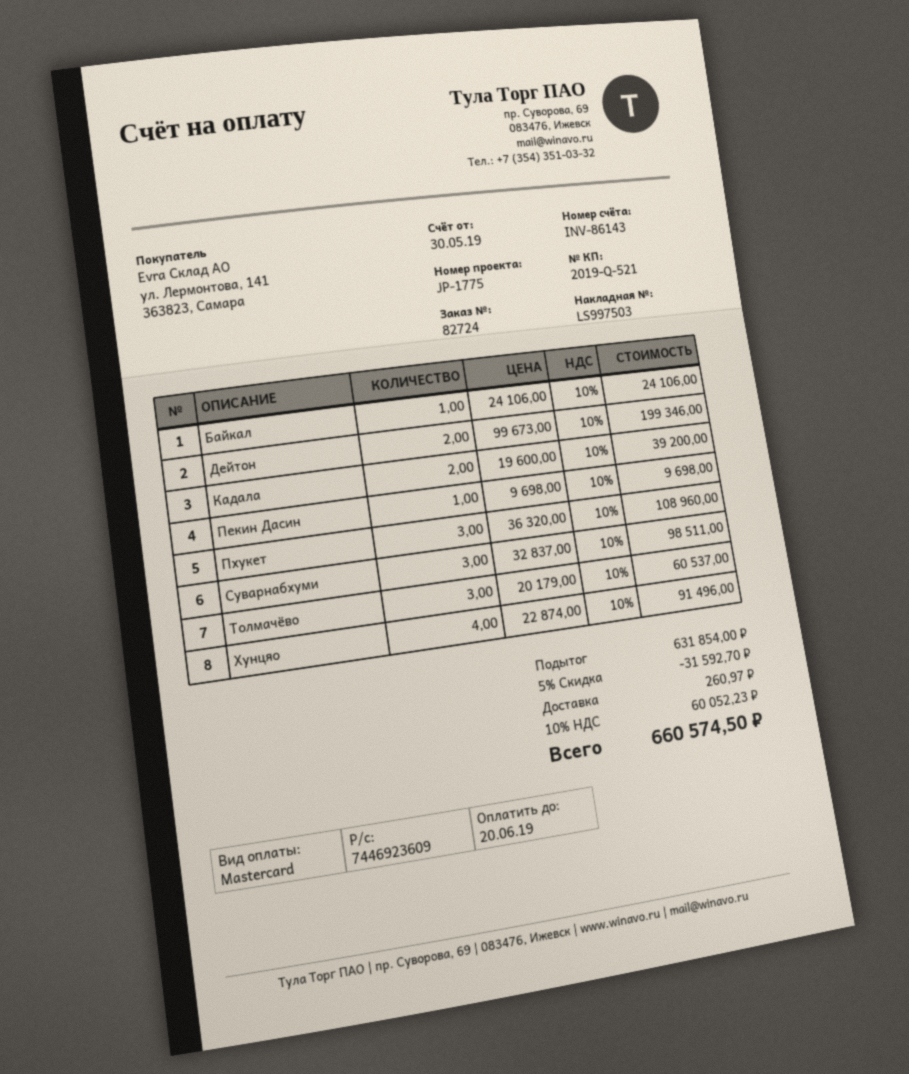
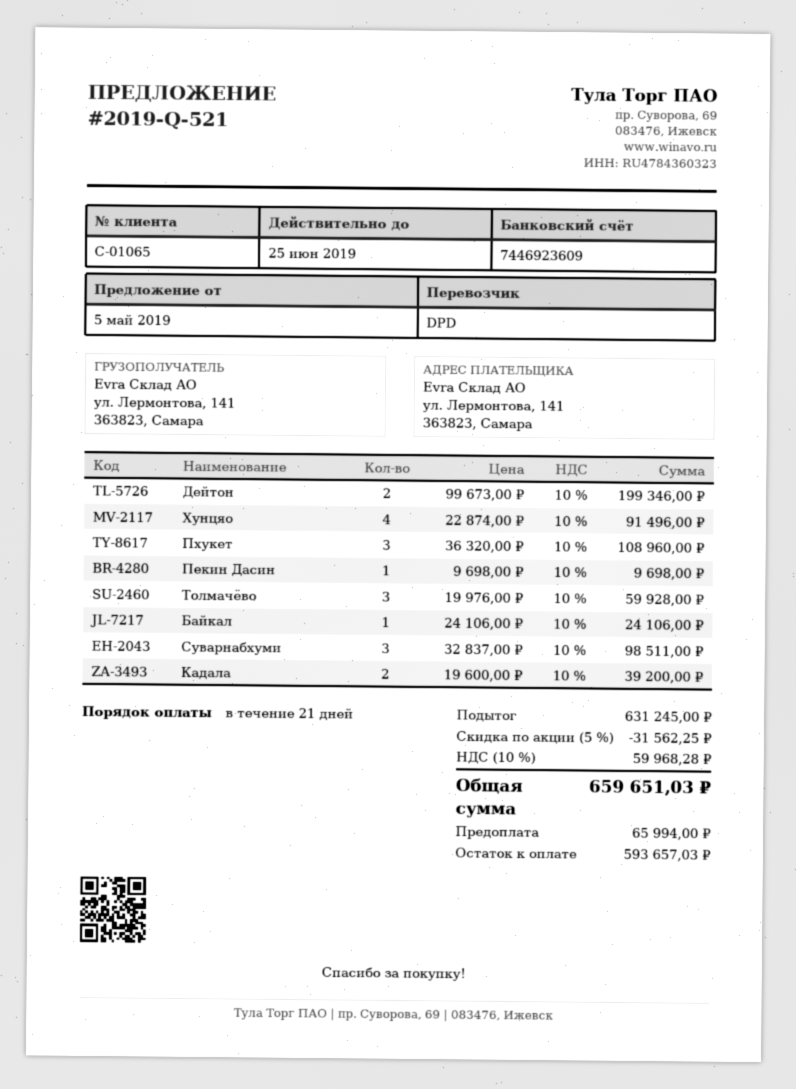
Толмачёво: 3 x 20179.00 = 60537.00 -> 3 x 19976.00 = 59928.00
subtotal: 631854.00 -> 631245.00
discount: 5% = 31592.70 -> 5% = 31562.25
shipping: 260.97 -> none
tax: 10% = 60052.23 -> 10% = 59968.28
total: 660574.50 -> 659651.03

